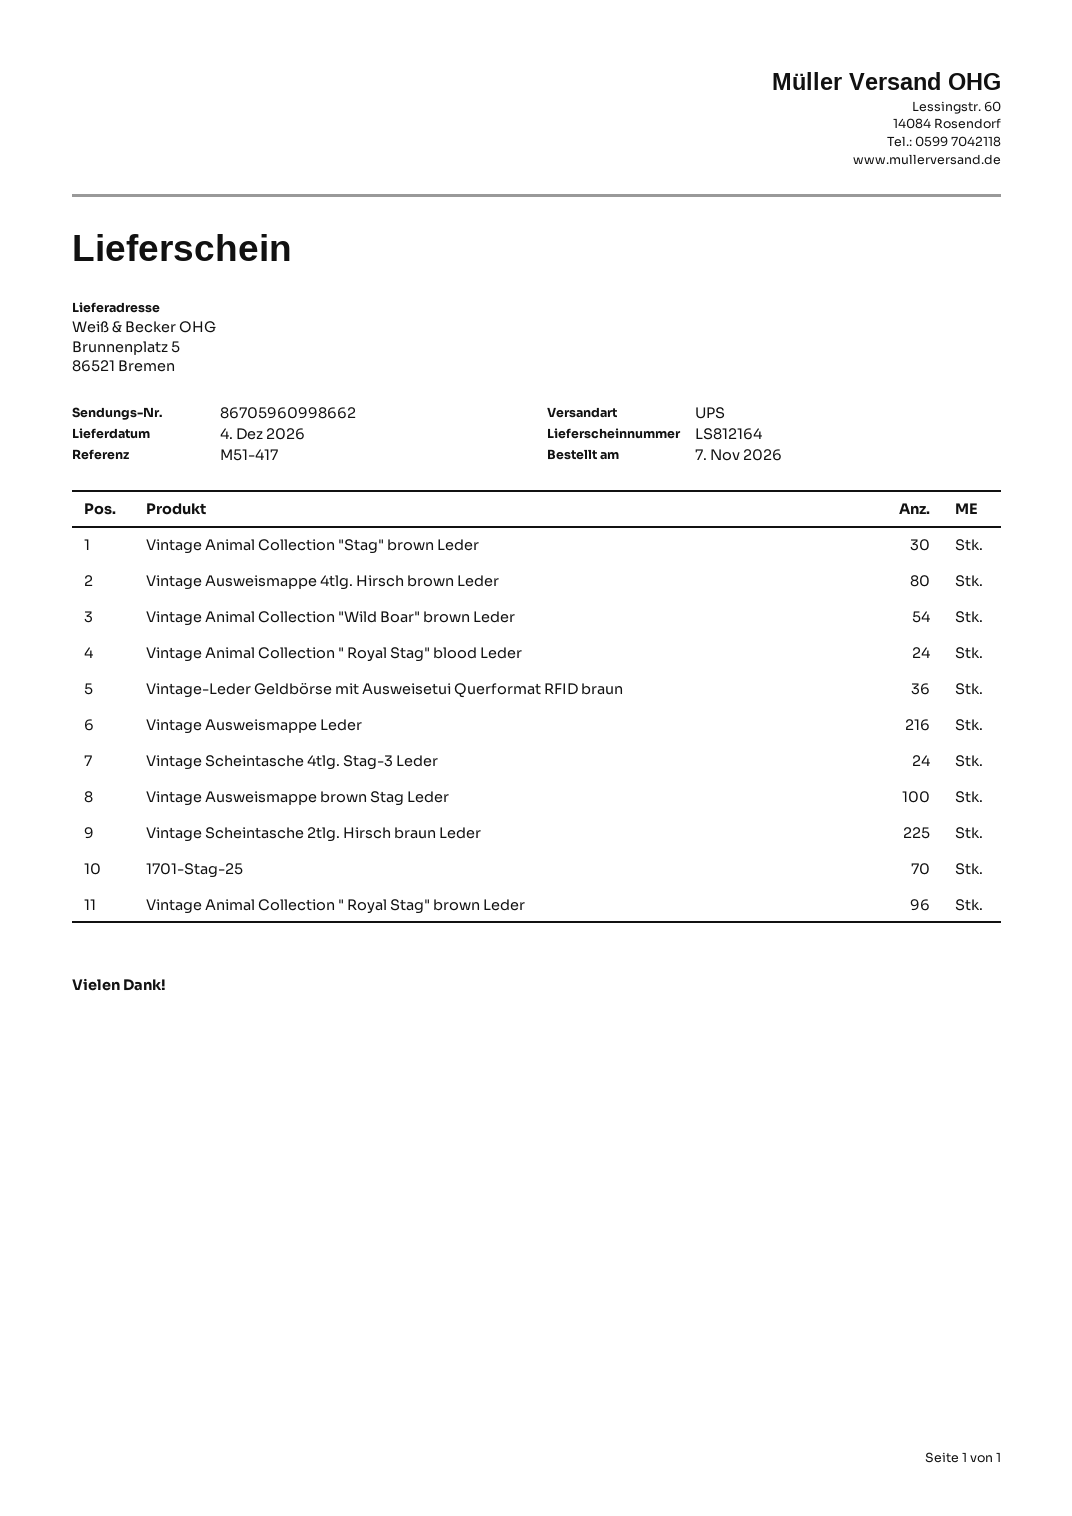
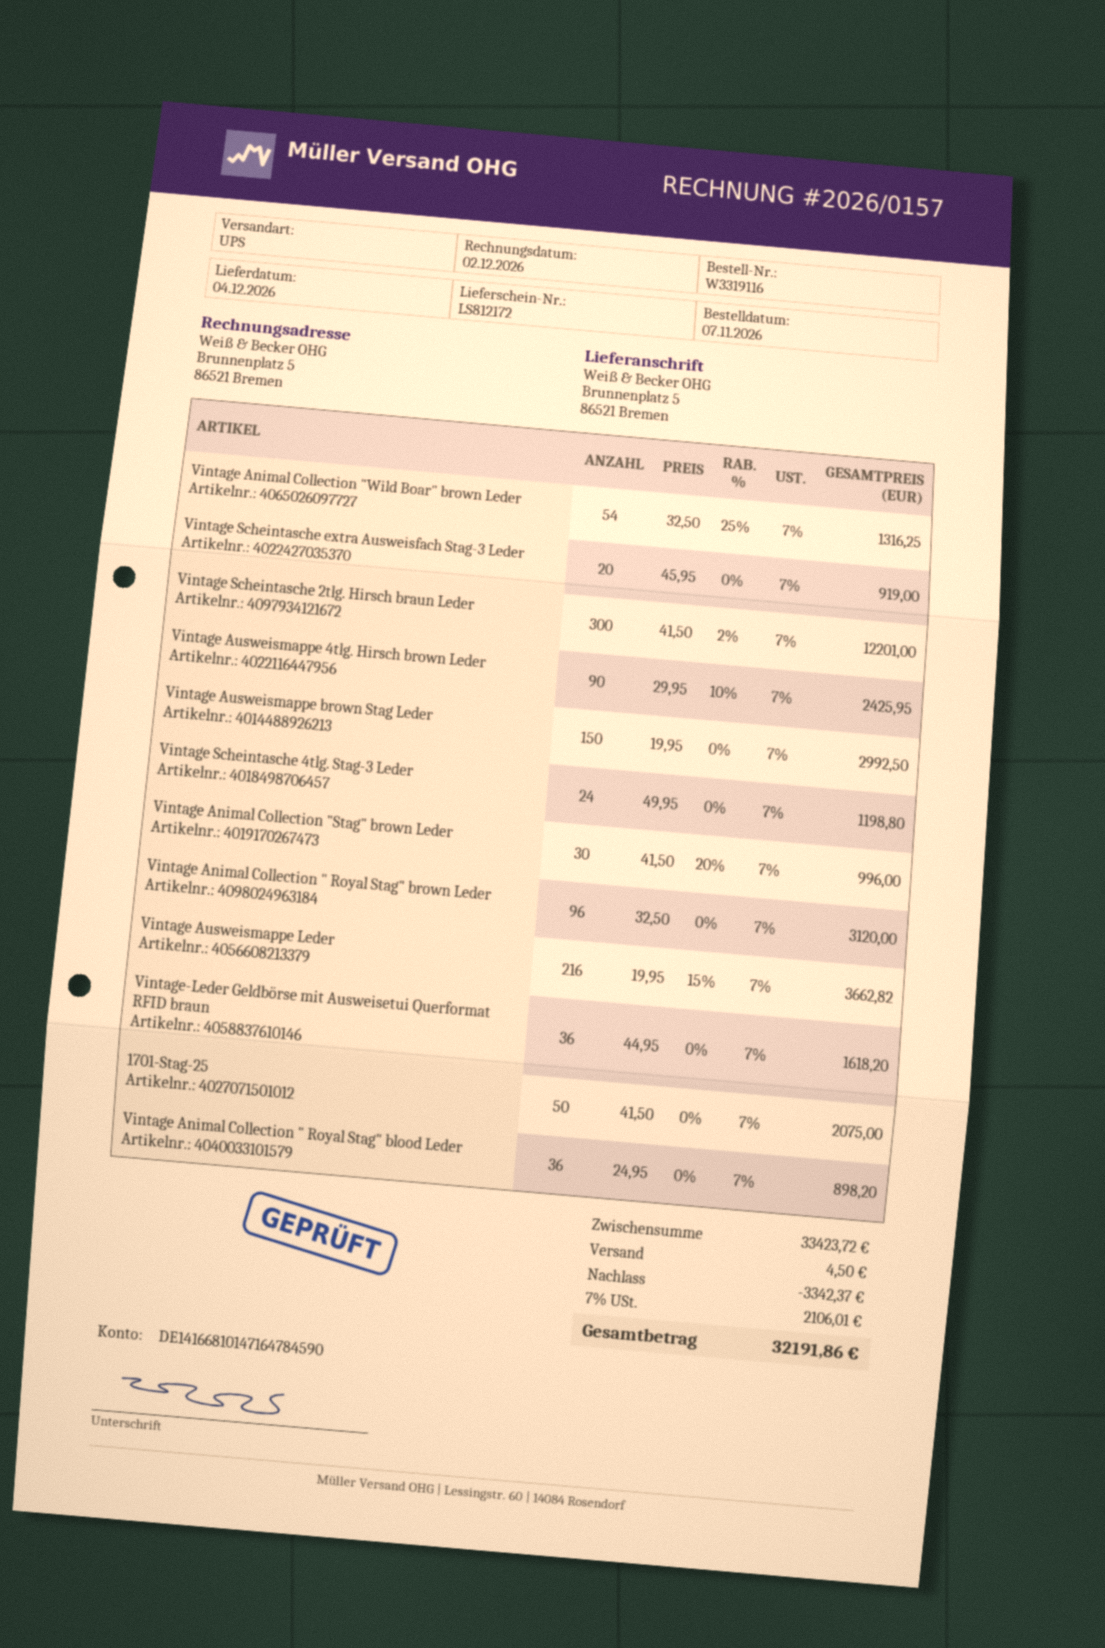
delivery note number: LS812164 -> LS812172
Vintage Ausweismappe 4tlg. Hirsch brown Leder: 80 -> 90
Vintage Animal Collection " Royal Stag" blood Leder: 24 -> 36
Vintage Ausweismappe brown Stag Leder: 100 -> 150
Vintage Scheintasche 2tlg. Hirsch braun Leder: 225 -> 300
1701-Stag-25: 70 -> 50
Vintage Scheintasche extra Ausweisfach Stag-3 Leder: none -> 20

